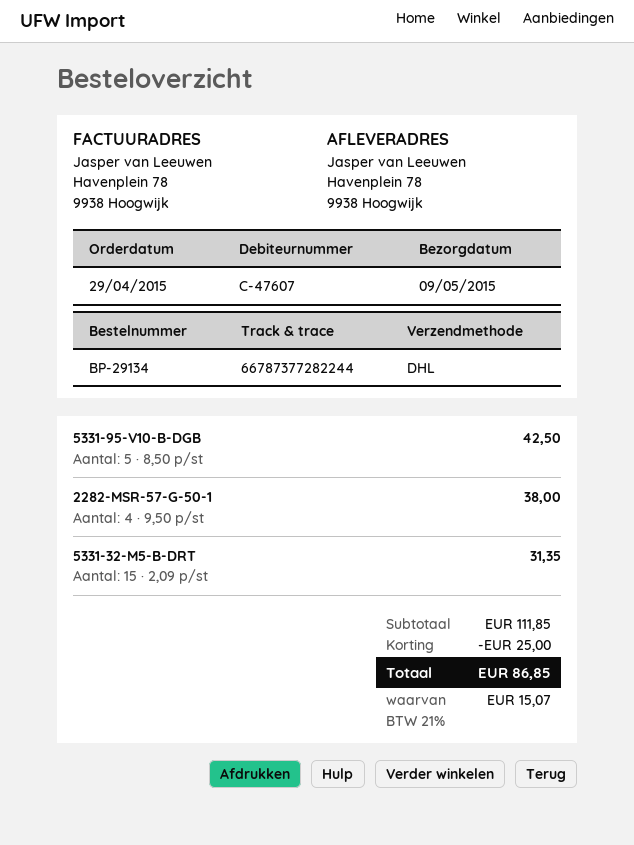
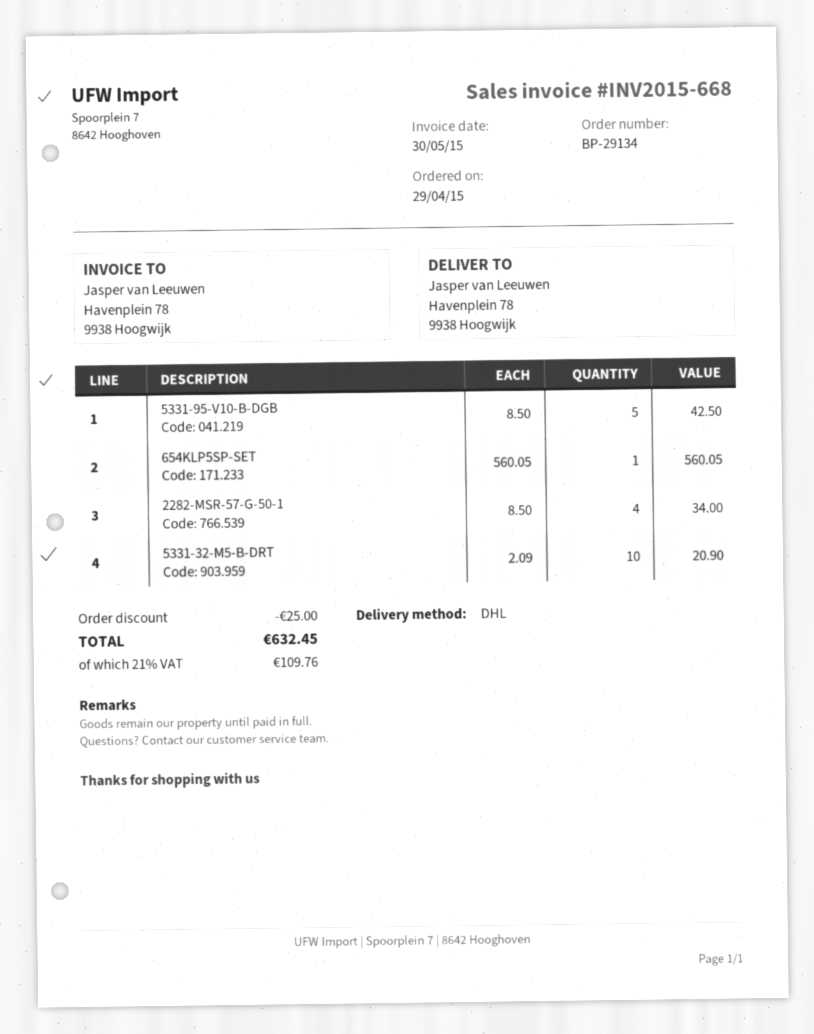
2282-MSR-57-G-50-1: 4 x 9.50 = 38.00 -> 4 x 8.50 = 34.00
5331-32-M5-B-DRT: 15 x 2.09 = 31.35 -> 10 x 2.09 = 20.90
654KLP5SP-SET: none -> 1 x 560.05 = 560.05
tax: 21% = 15.07 -> 21% = 109.76
total: 86.85 -> 632.45

